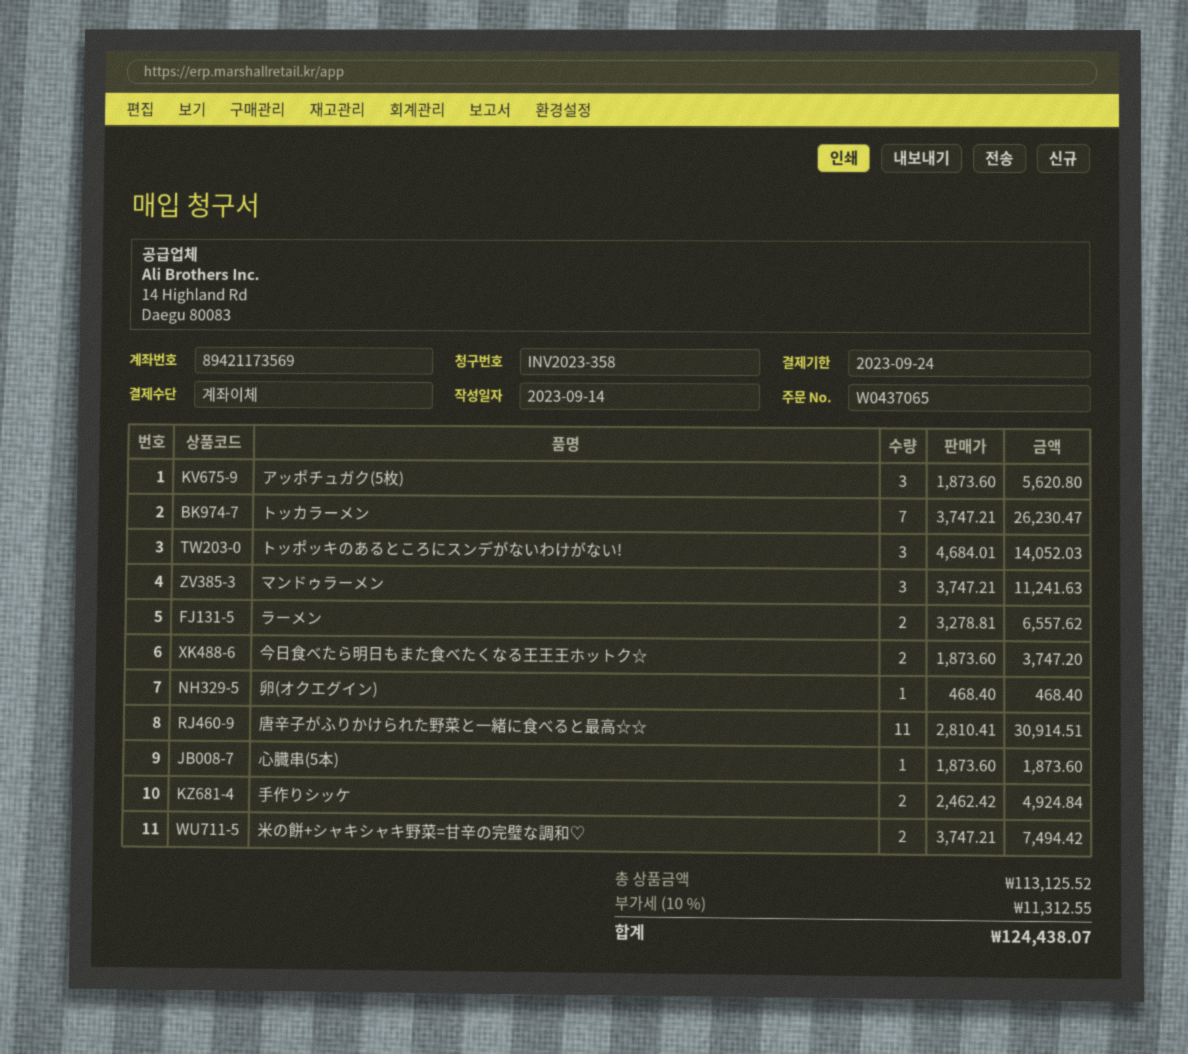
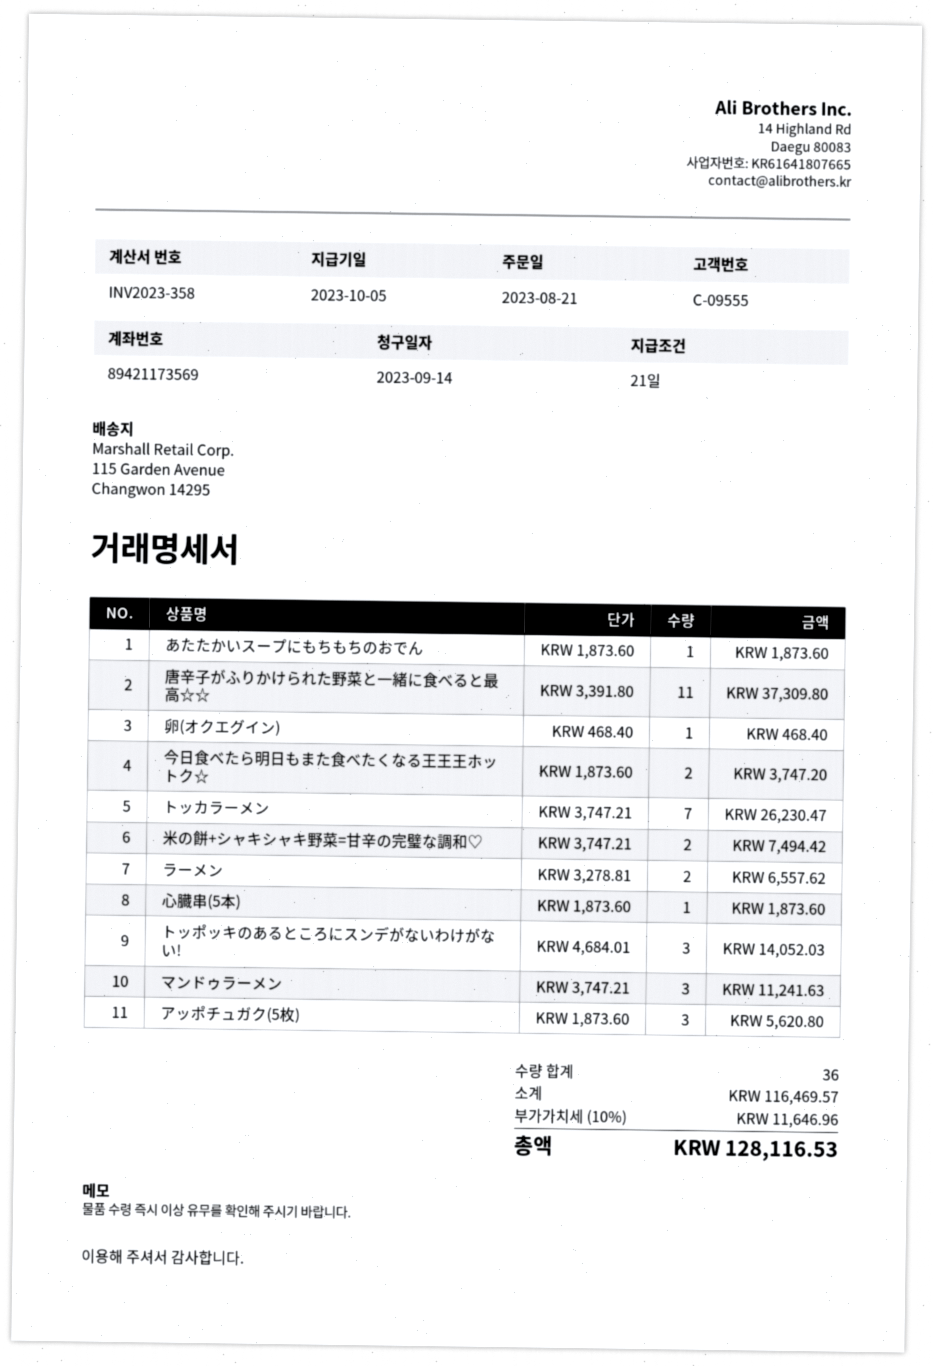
due date: 2023-09-24 -> 2023-10-05
唐辛子がふりかけられた野菜と一緒に食べると最高☆☆: 11 x 2810.41 = 30914.51 -> 11 x 3391.80 = 37309.80
手作りシッケ: 2 x 2462.42 = 4924.84 -> none
あたたかいスープにもちもちのおでん: none -> 1 x 1873.60 = 1873.60
subtotal: 113125.52 -> 116469.57
tax: 10% = 11312.55 -> 10% = 11646.96
total: 124438.07 -> 128116.53

